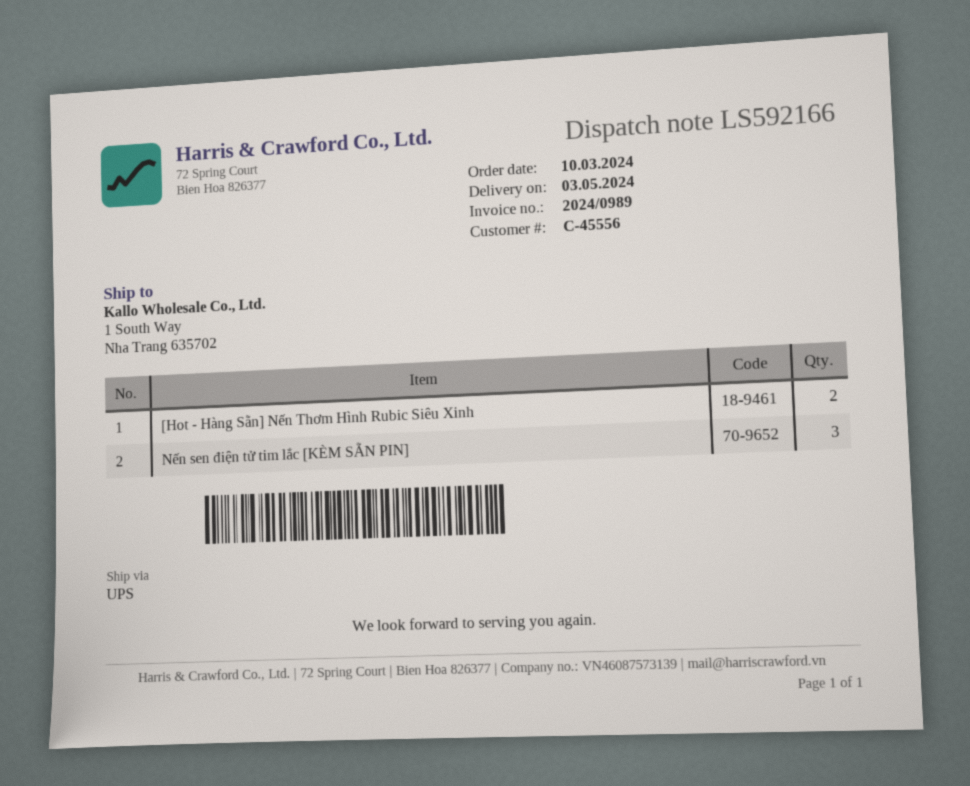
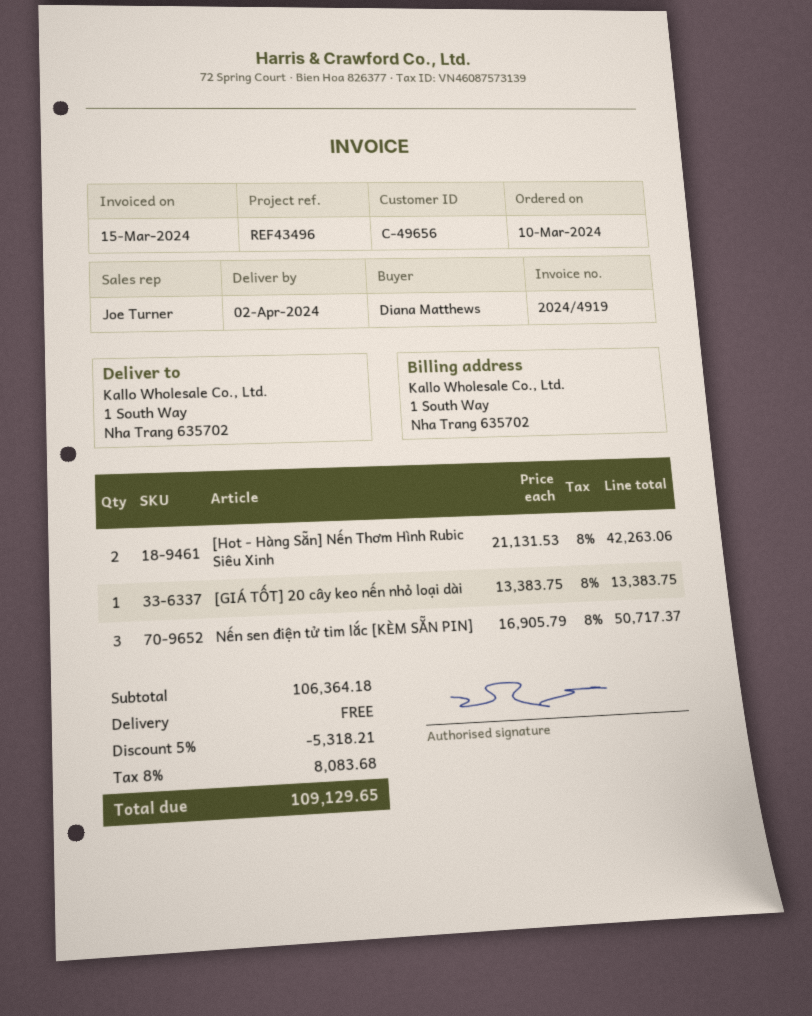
delivery date: 2024-05-03 -> 2024-04-02
invoice number: 2024/0989 -> 2024/4919
customer number: C-45556 -> C-49656
[GIÁ TỐT] 20 cây keo nến nhỏ loại dài: none -> 1

